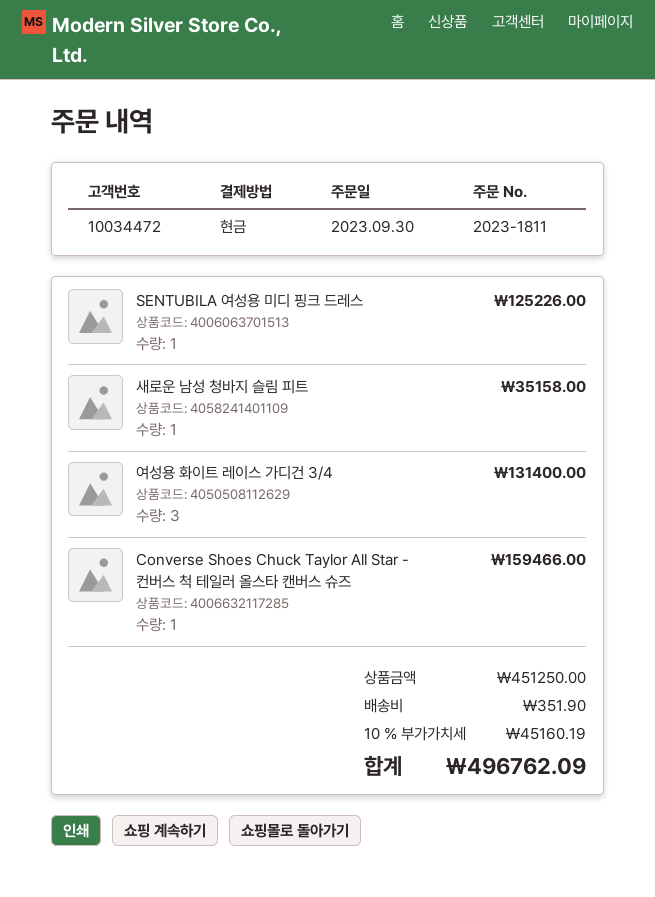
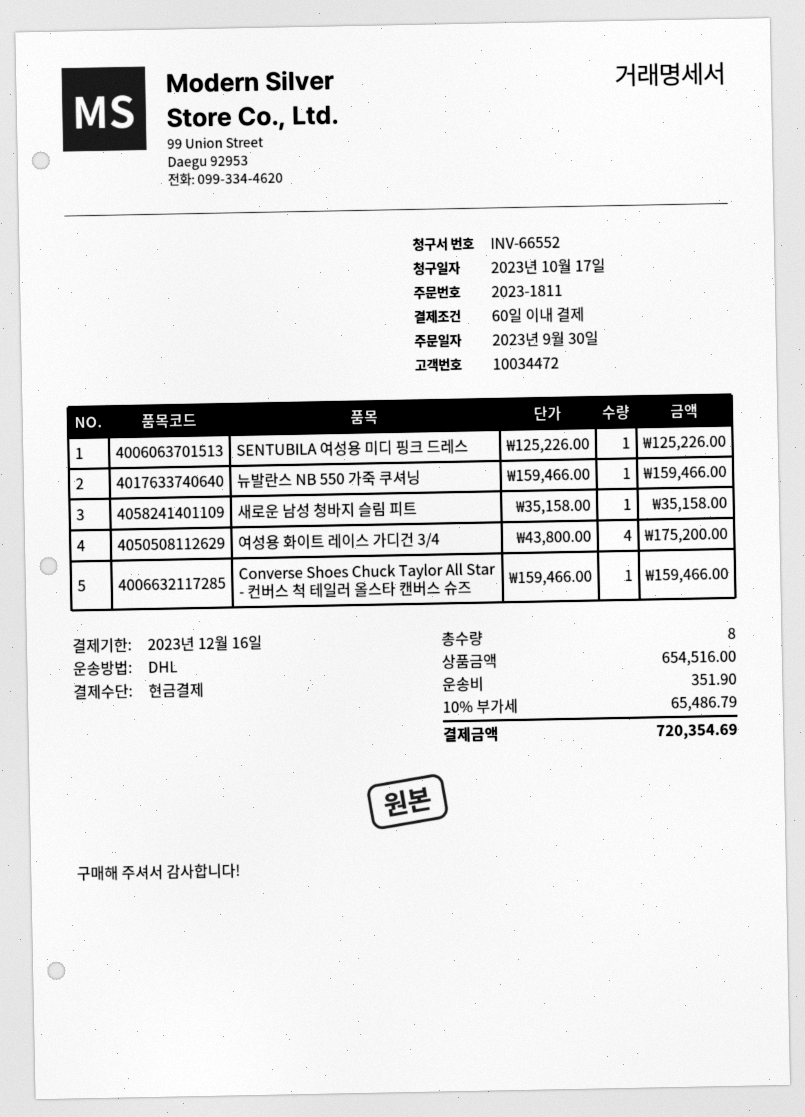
여성용 화이트 레이스 가디건 3/4: 3 for 131400.00 -> 4 for 175200.00
뉴발란스 NB 550 가죽 쿠셔닝: none -> 1 for 159466.00
subtotal: 451250.00 -> 654516.00
tax: 10% = 45160.19 -> 10% = 65486.79
total: 496762.09 -> 720354.69

